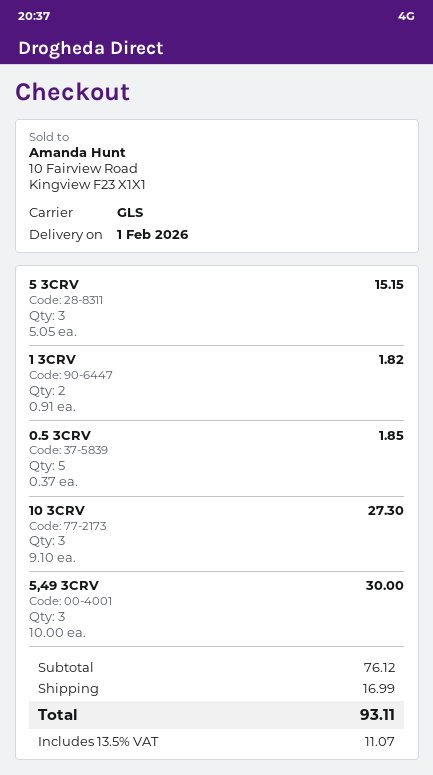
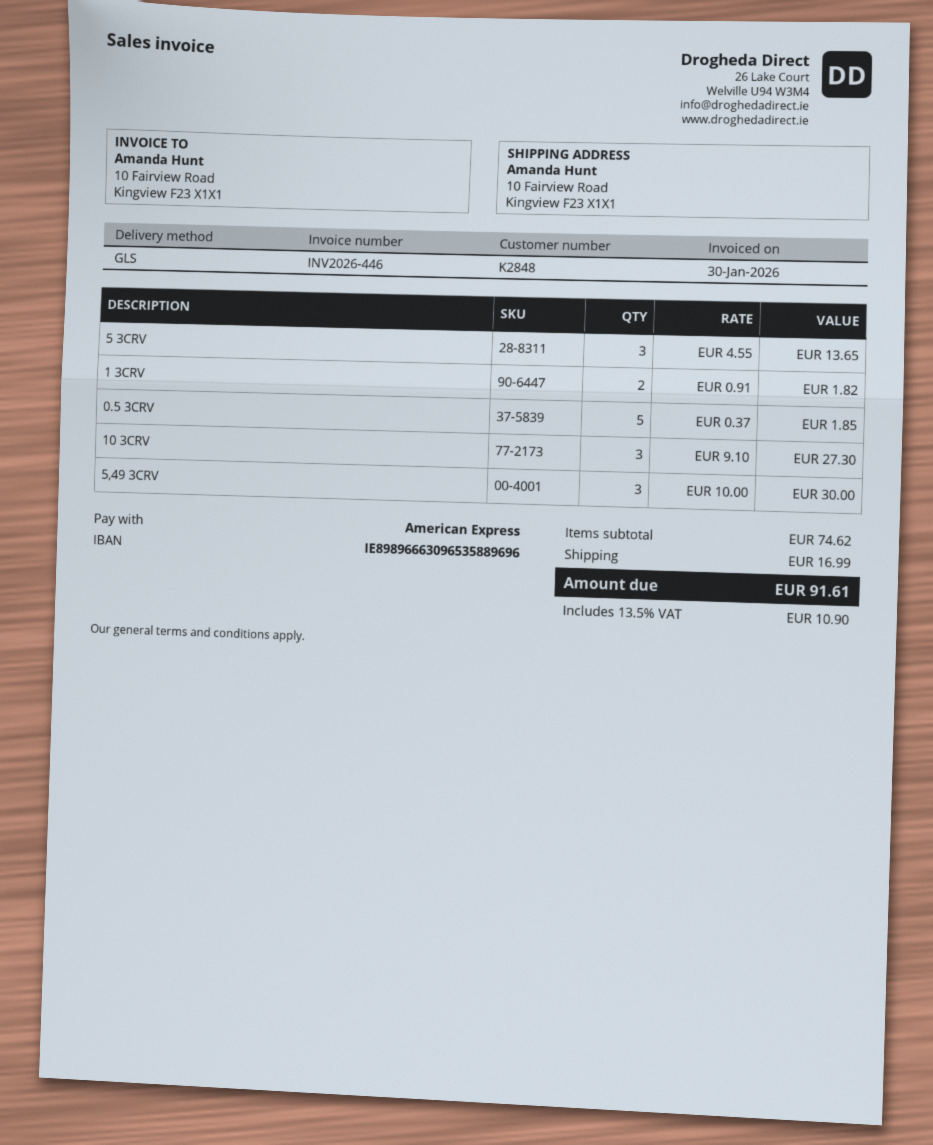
5 3CRV: 3 x 5.05 = 15.15 -> 3 x 4.55 = 13.65
subtotal: 76.12 -> 74.62
tax: 13.5% = 11.07 -> 13.5% = 10.90
total: 93.11 -> 91.61

